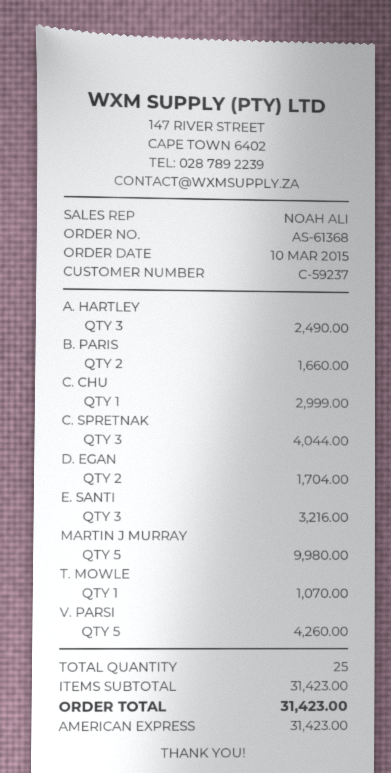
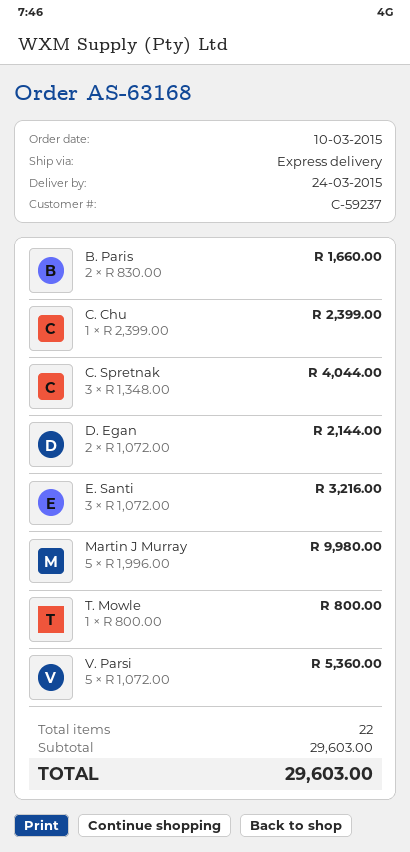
order number: AS-61368 -> AS-63168
A. HARTLEY: 3 for 2490.00 -> none
C. CHU: 1 for 2999.00 -> 1 for 2399.00
D. EGAN: 2 for 1704.00 -> 2 for 2144.00
T. MOWLE: 1 for 1070.00 -> 1 for 800.00
V. PARSI: 5 for 4260.00 -> 5 for 5360.00
total quantity: 25 -> 22
subtotal: 31423.00 -> 29603.00
total: 31423.00 -> 29603.00

